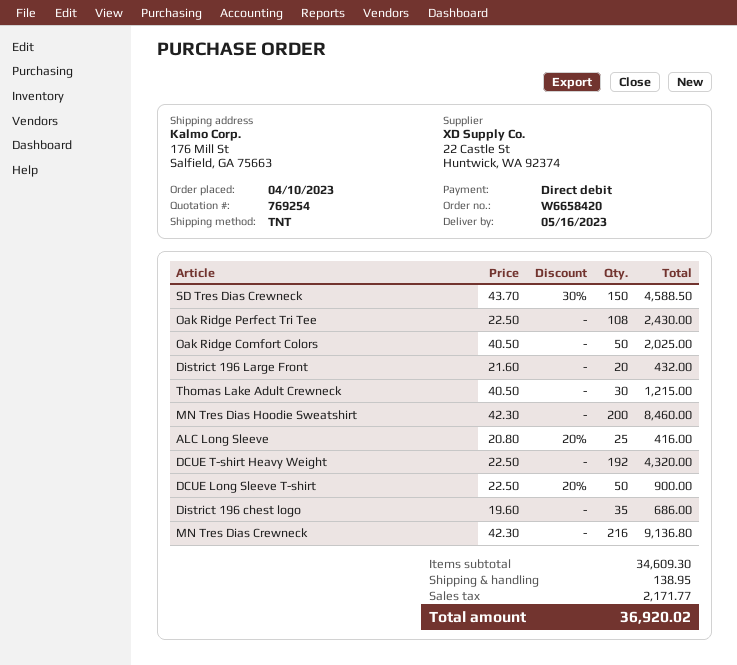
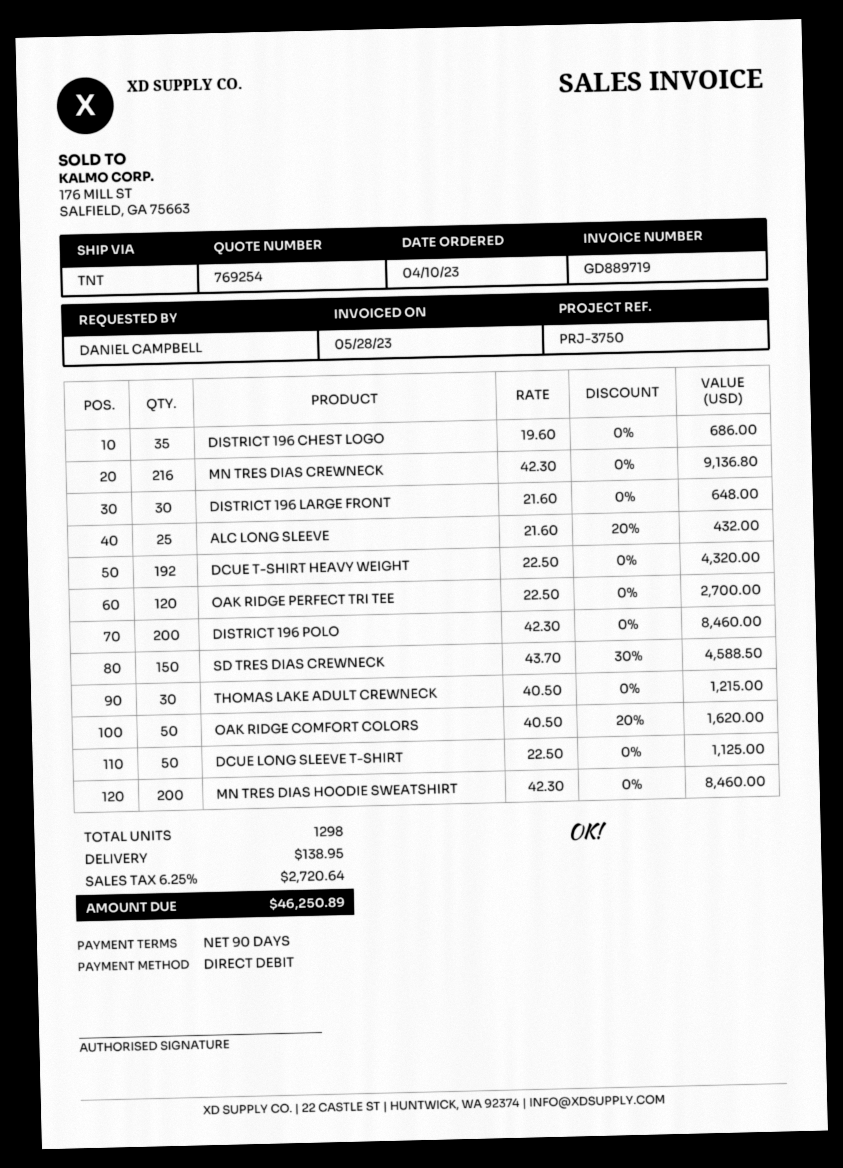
Oak Ridge Perfect Tri Tee: 108 x 22.50 = 2430.00 -> 120 x 22.50 = 2700.00
Oak Ridge Comfort Colors: 50 x 40.50 = 2025.00 -> 50 x 40.50 - 20% = 1620.00
District 196 Large Front: 20 x 21.60 = 432.00 -> 30 x 21.60 = 648.00
ALC Long Sleeve: 25 x 20.80 - 20% = 416.00 -> 25 x 21.60 - 20% = 432.00
DCUE Long Sleeve T-shirt: 50 x 22.50 - 20% = 900.00 -> 50 x 22.50 = 1125.00
DISTRICT 196 POLO: none -> 200 x 42.30 = 8460.00
tax: 2171.77 -> 2720.64
total: 36920.02 -> 46250.89

